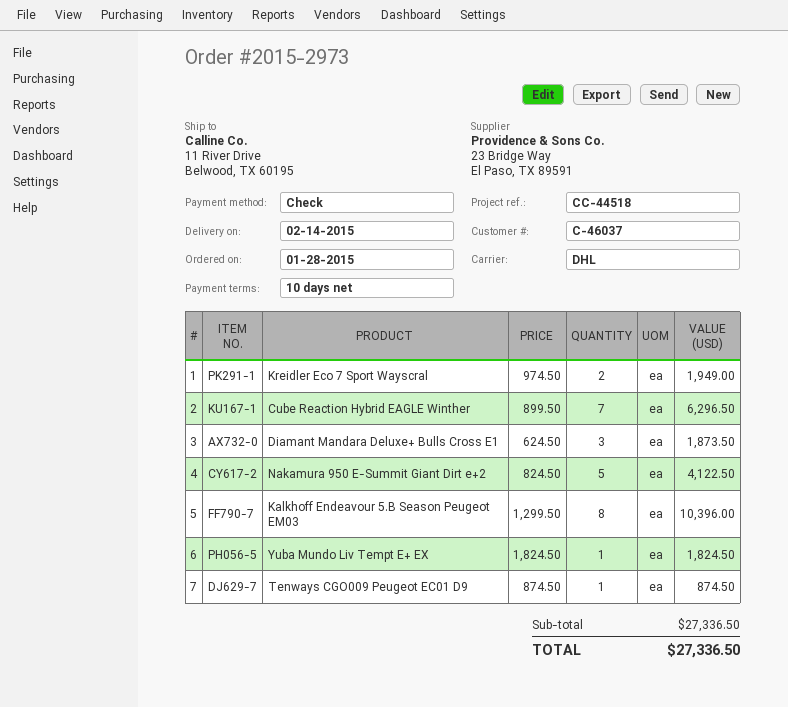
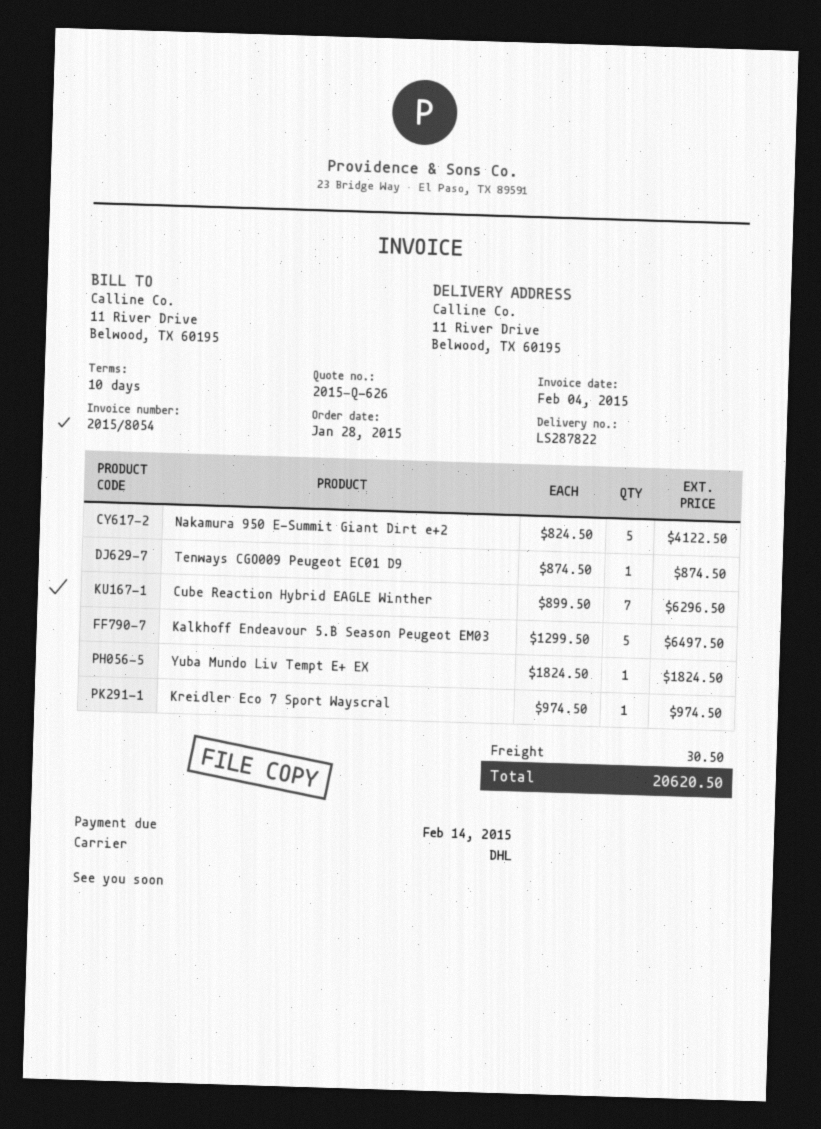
Kreidler Eco 7 Sport Wayscral: 2 x 974.50 = 1949.00 -> 1 x 974.50 = 974.50
Diamant Mandara Deluxe+ Bulls Cross E1: 3 x 624.50 = 1873.50 -> none
Kalkhoff Endeavour 5.B Season Peugeot EM03: 8 x 1299.50 = 10396.00 -> 5 x 1299.50 = 6497.50
shipping: none -> 30.50
total: 27336.50 -> 20620.50

